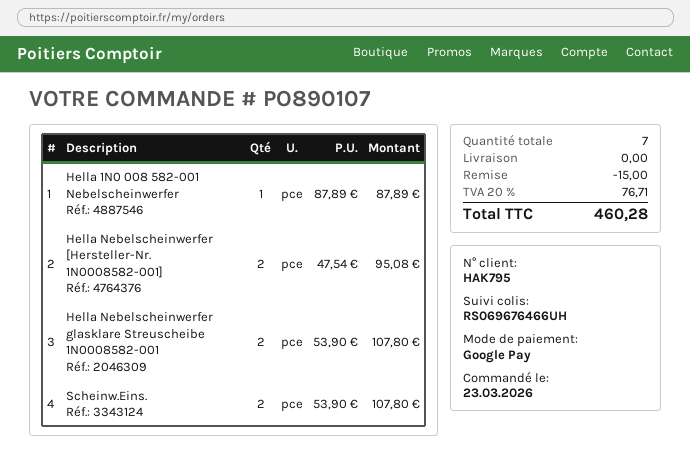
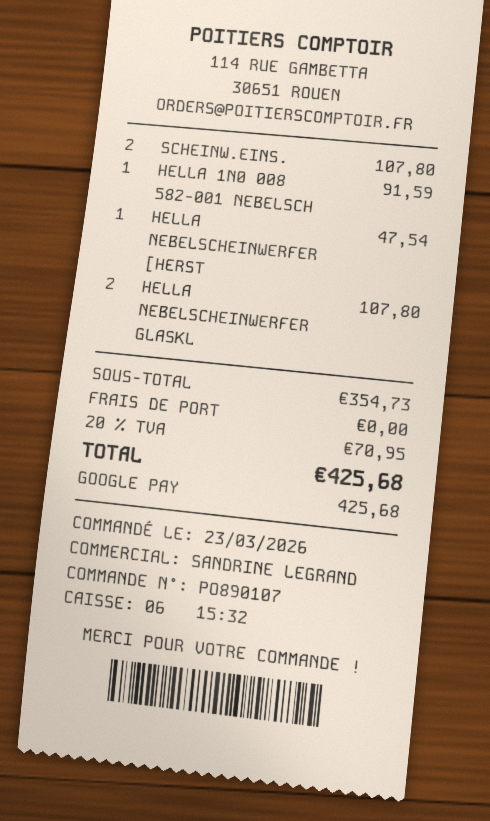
Hella 1N0 008 582-001 Nebelscheinwerfer: 1 for 87.89 -> 1 for 91.59
Hella Nebelscheinwerfer [Hersteller-Nr. 1N0008582-001]: 2 for 95.08 -> 1 for 47.54
discount: 15.00 -> none
tax: 20% = 76.71 -> 20% = 70.95
total: 460.28 -> 425.68

